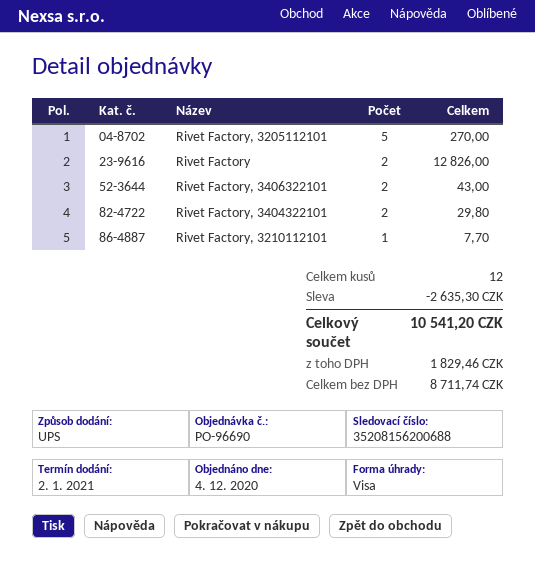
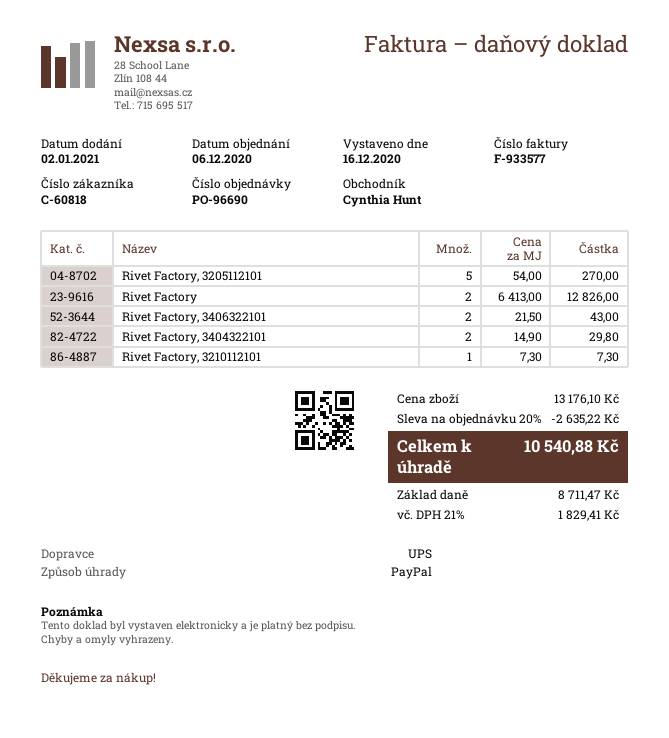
order date: 2020-12-04 -> 2020-12-06
payment method: Visa -> PayPal
Rivet Factory, 3210112101: 1 for 7.70 -> 1 for 7.30
discount: 2635.30 -> 2635.22
net: 8711.74 -> 8711.47
tax: 1829.46 -> 1829.41
total: 10541.20 -> 10540.88

